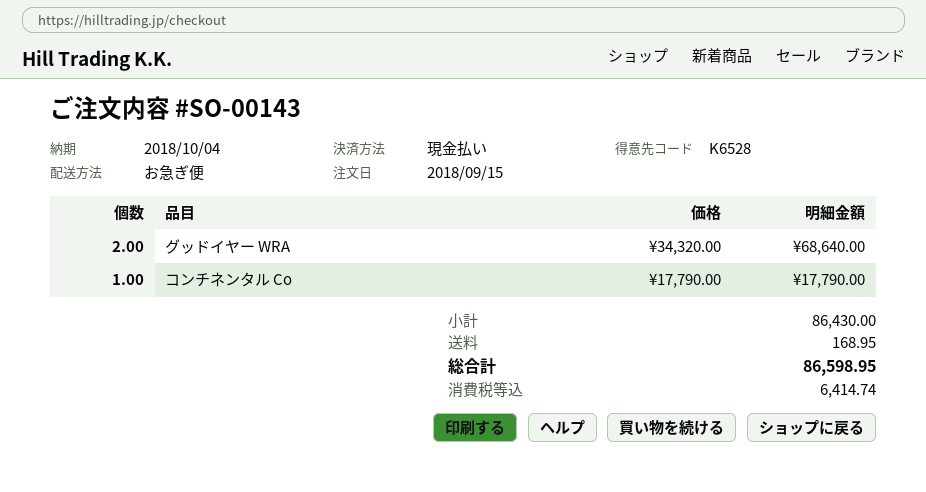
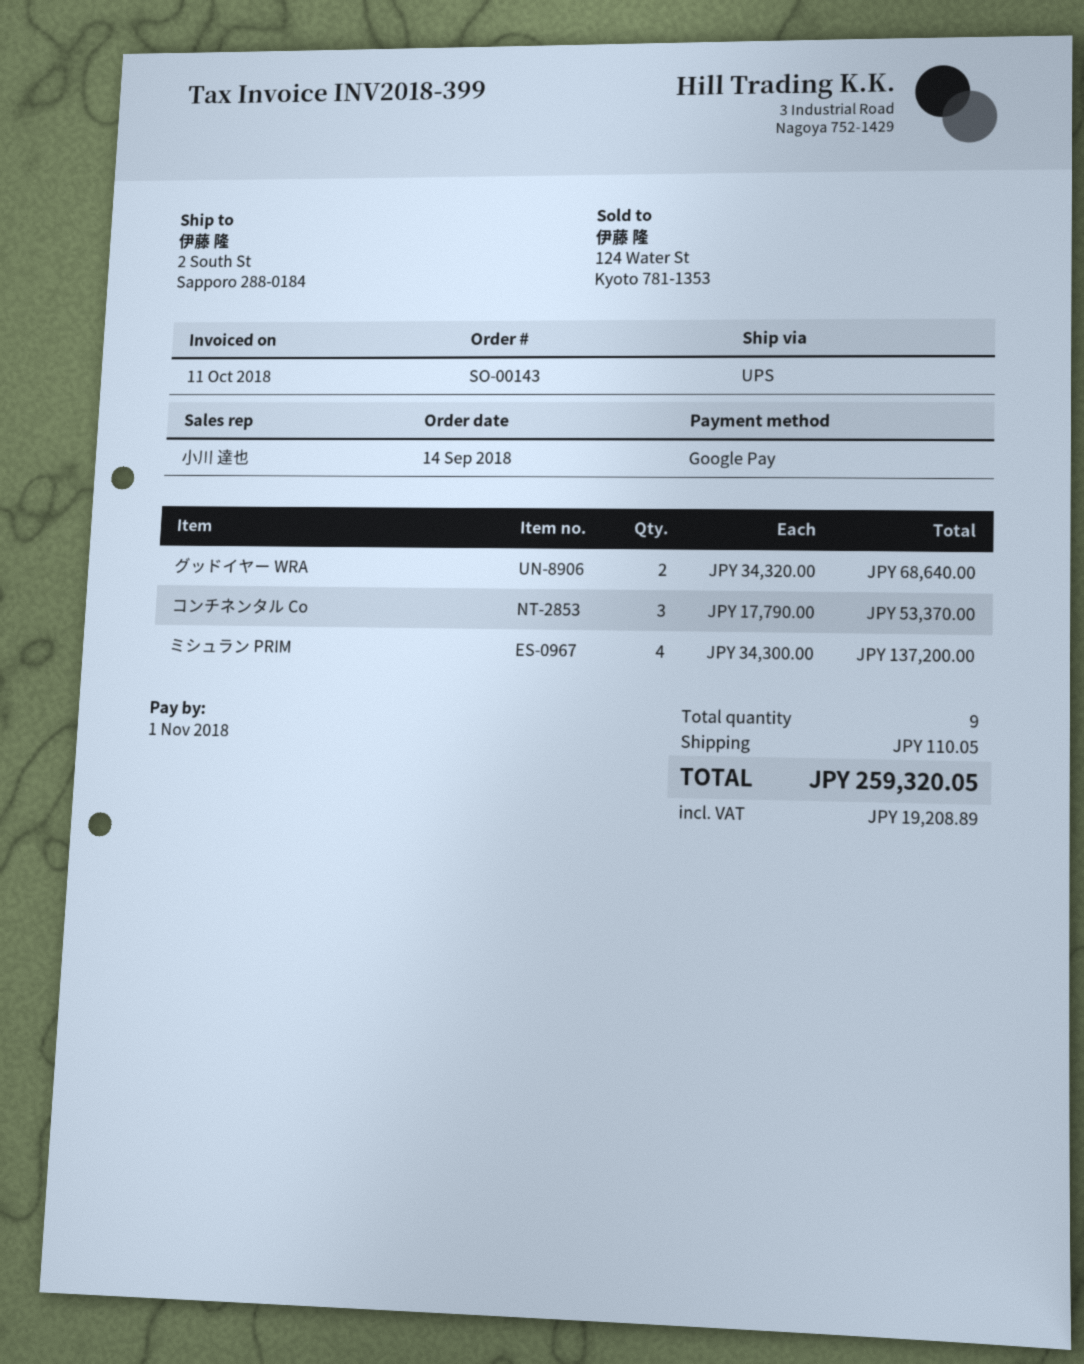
order date: 2018-09-15 -> 2018-09-14
payment method: cash -> Google Pay
shipping method: express -> UPS
コンチネンタル Co: 1 x 17790.00 = 17790.00 -> 3 x 17790.00 = 53370.00
ミシュラン PRIM: none -> 4 x 34300.00 = 137200.00
shipping: 168.95 -> 110.05
tax: 6414.74 -> 19208.89
total: 86598.95 -> 259320.05

